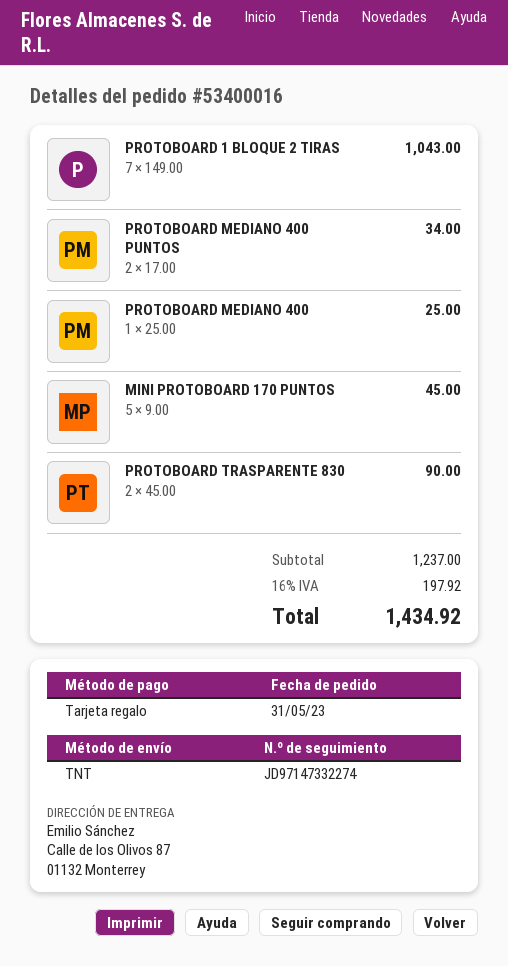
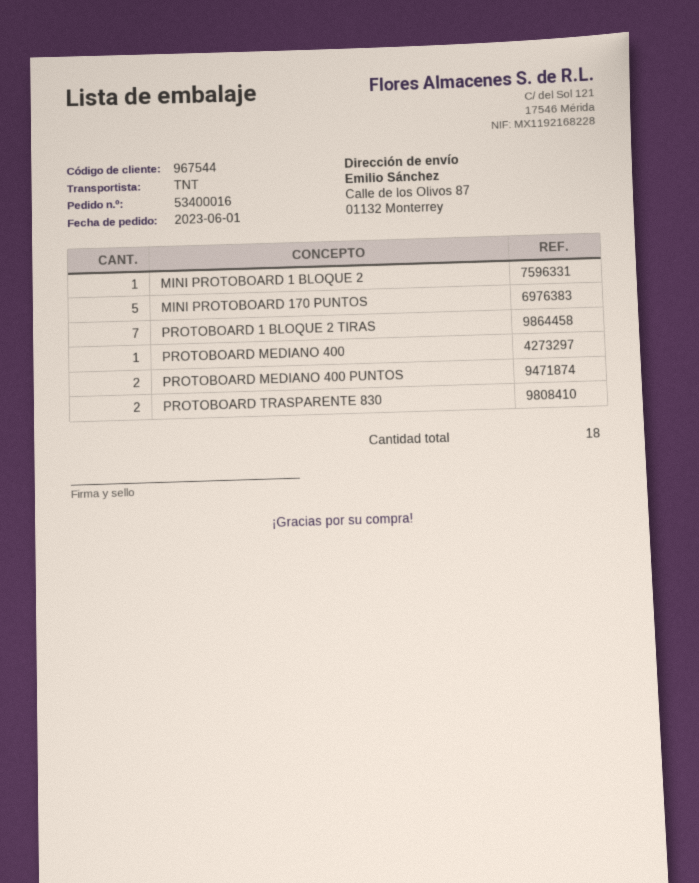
order date: 2023-05-31 -> 2023-06-01
MINI PROTOBOARD 1 BLOQUE 2: none -> 1

